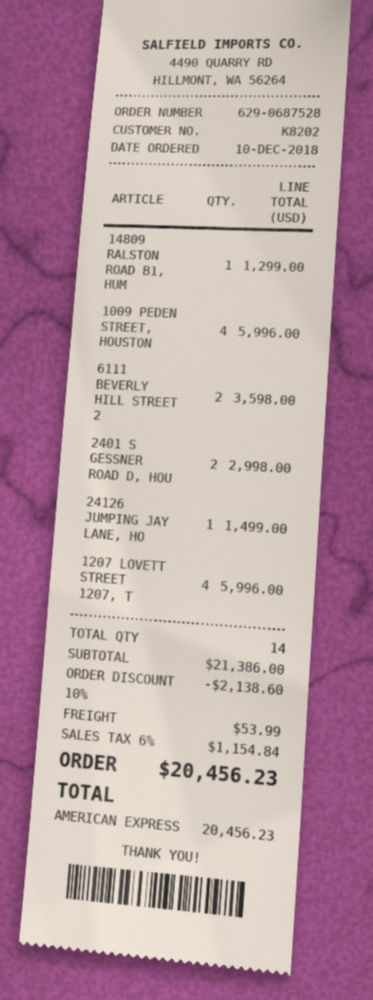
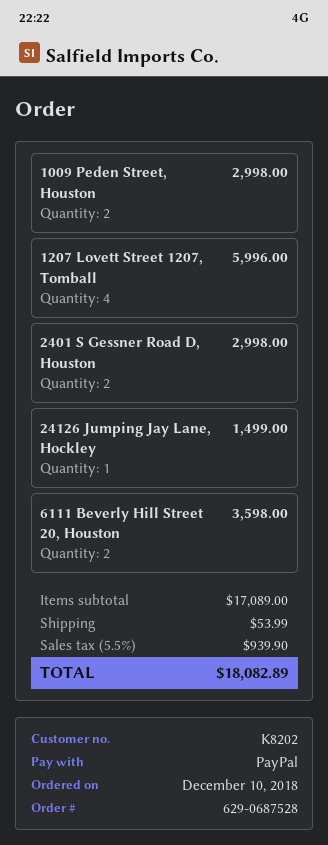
payment method: American Express -> PayPal
14809 RALSTON ROAD B1, HUM: 1 for 1299.00 -> none
1009 PEDEN STREET, HOUSTON: 4 for 5996.00 -> 2 for 2998.00
subtotal: 21386.00 -> 17089.00
discount: 10% = 2138.60 -> none
tax: 6% = 1154.84 -> 5.5% = 939.90
total: 20456.23 -> 18082.89

